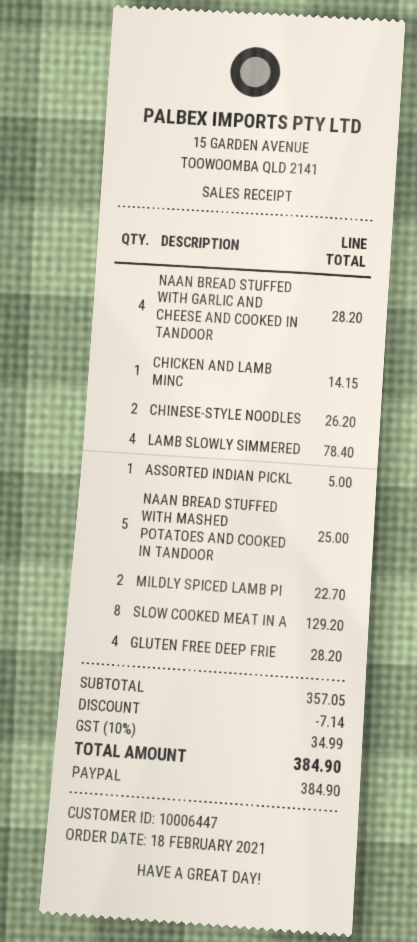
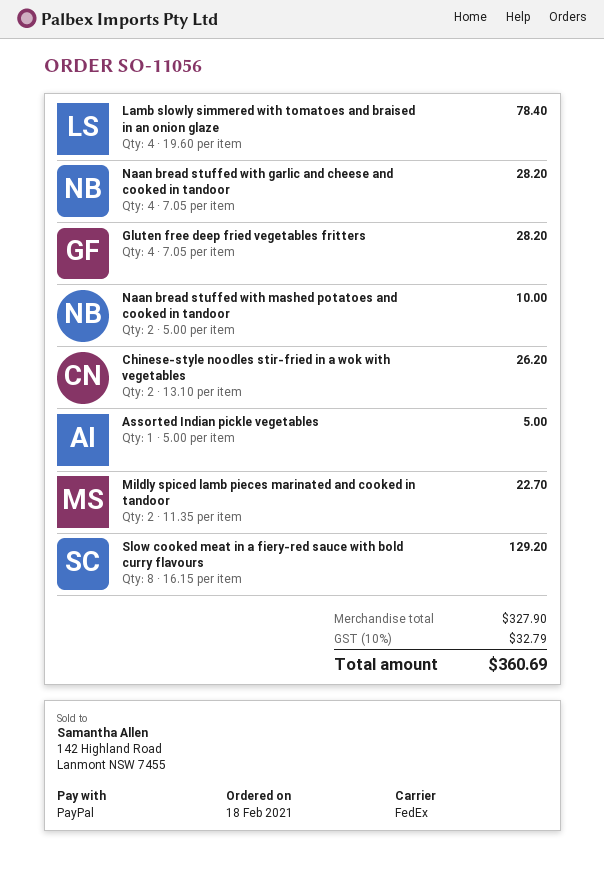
CHICKEN AND LAMB MINC: 1 for 14.15 -> none
NAAN BREAD STUFFED WITH MASHED POTATOES AND COOKED IN TANDOOR: 5 for 25.00 -> 2 for 10.00
subtotal: 357.05 -> 327.90
discount: 7.14 -> none
tax: 10% = 34.99 -> 10% = 32.79
total: 384.90 -> 360.69

